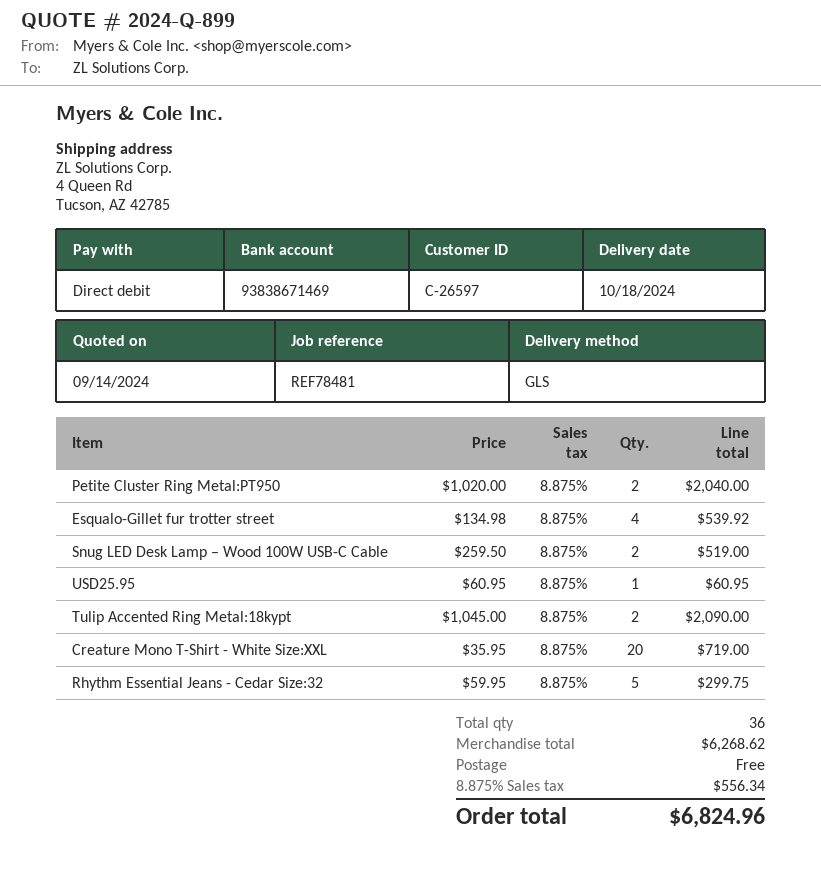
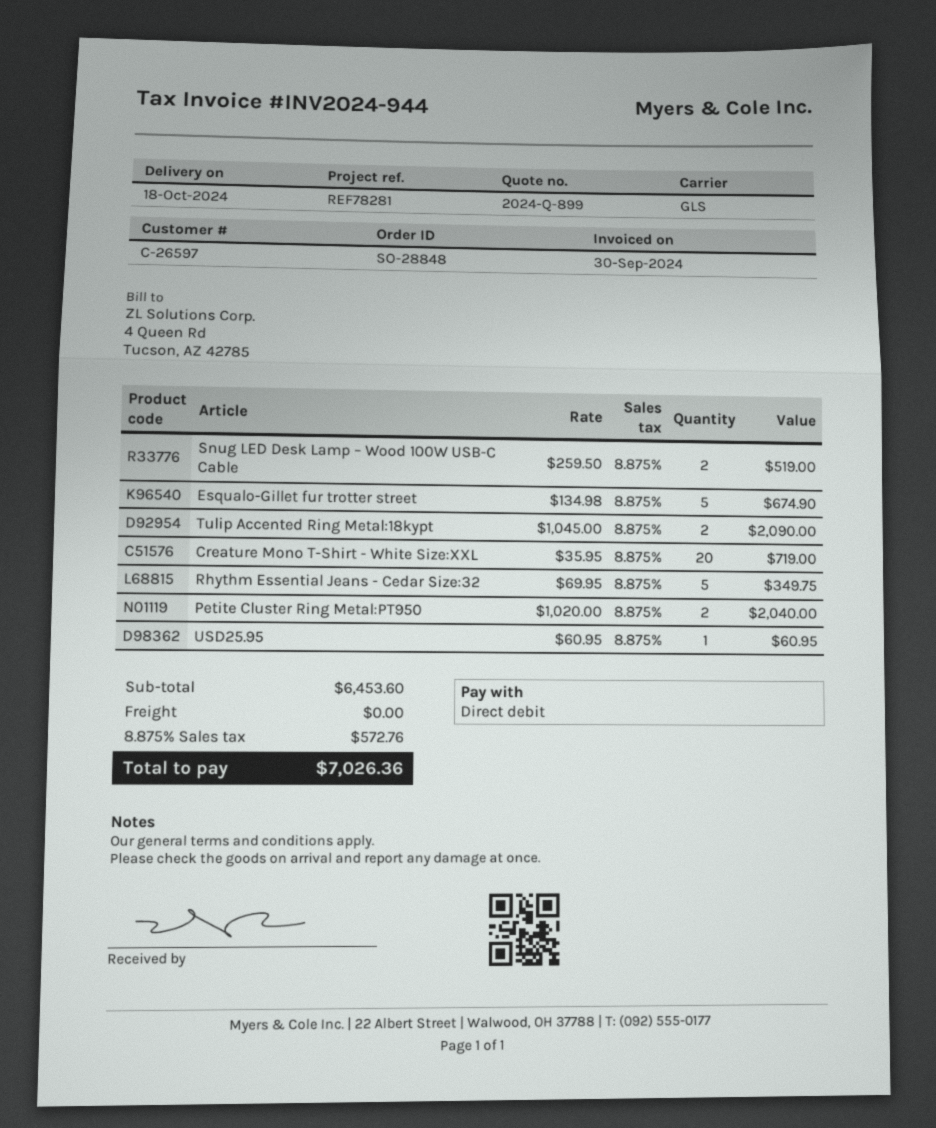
reference: REF78481 -> REF78281
Esqualo-Gillet fur trotter street: 4 x 134.98 = 539.92 -> 5 x 134.98 = 674.90
Rhythm Essential Jeans - Cedar Size:32: 5 x 59.95 = 299.75 -> 5 x 69.95 = 349.75
subtotal: 6268.62 -> 6453.60
tax: 8.875% = 556.34 -> 8.875% = 572.76
total: 6824.96 -> 7026.36

